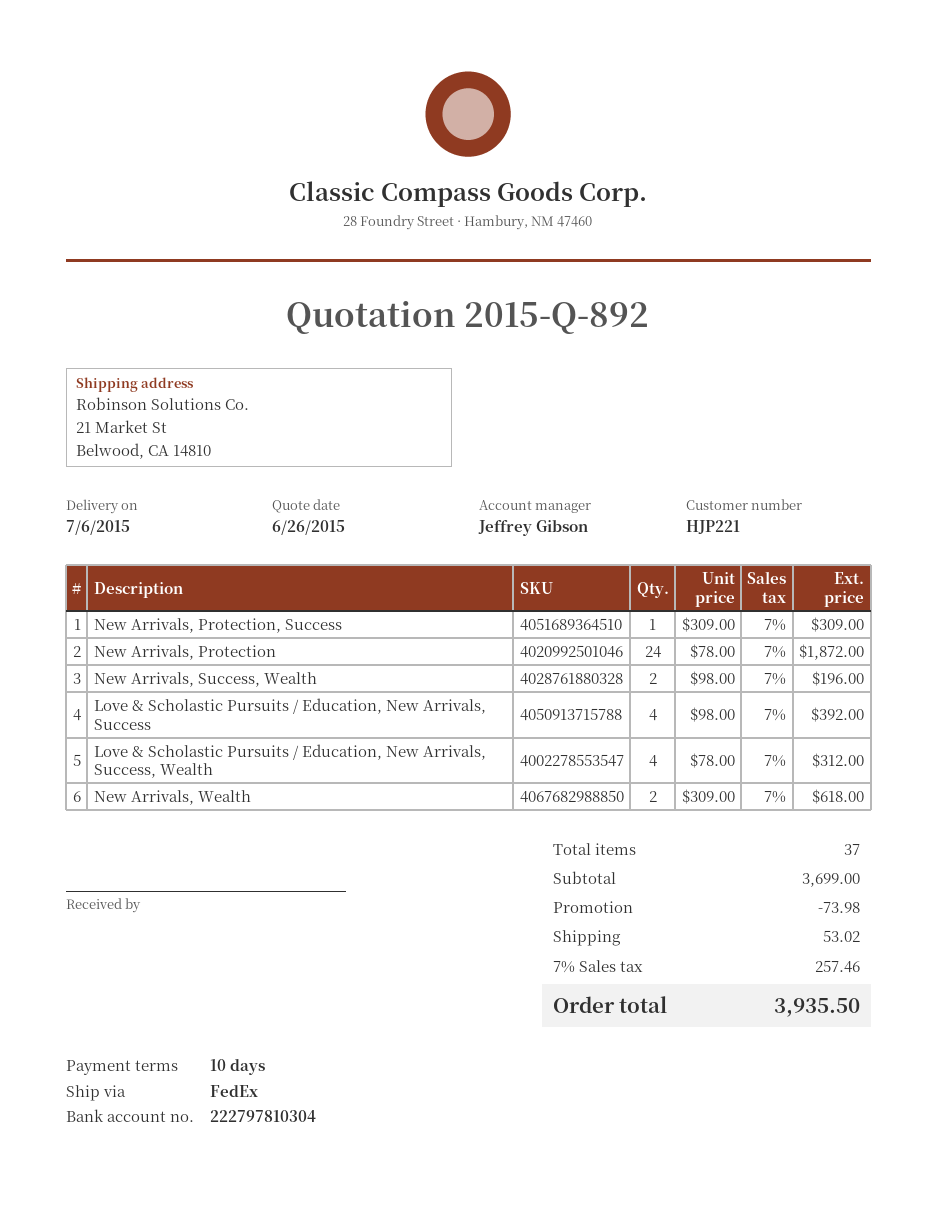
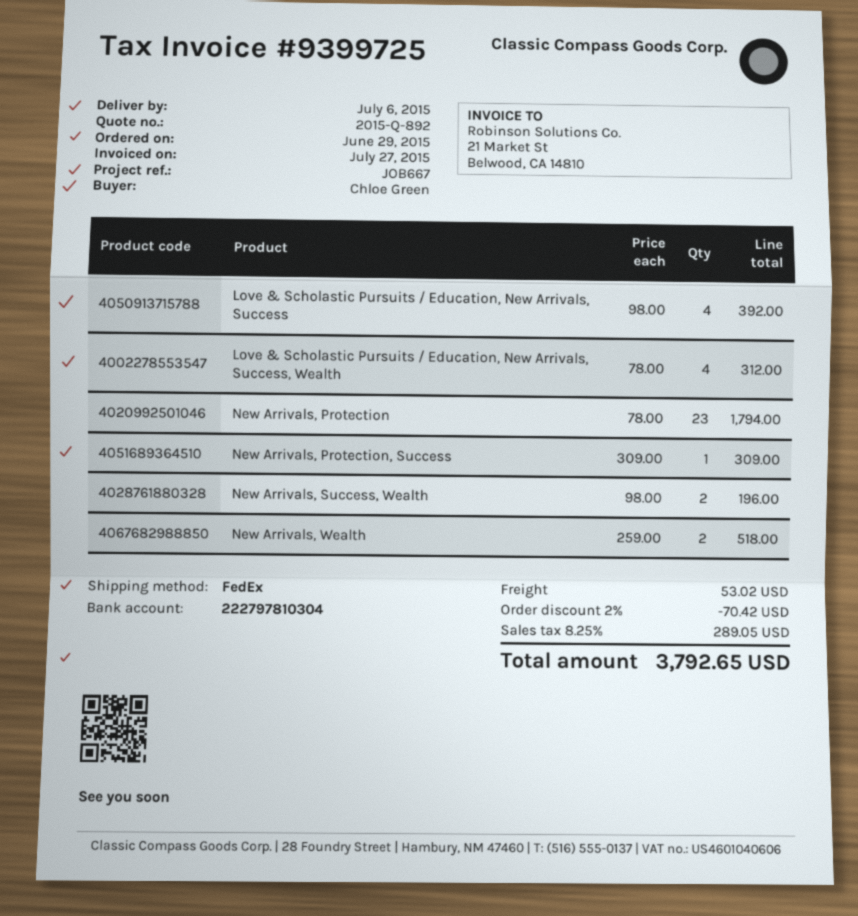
New Arrivals, Protection: 24 x 78.00 = 1872.00 -> 23 x 78.00 = 1794.00
New Arrivals, Wealth: 2 x 309.00 = 618.00 -> 2 x 259.00 = 518.00
discount: 73.98 -> 70.42
tax: 7% = 257.46 -> 8.25% = 289.05
total: 3935.50 -> 3792.65

